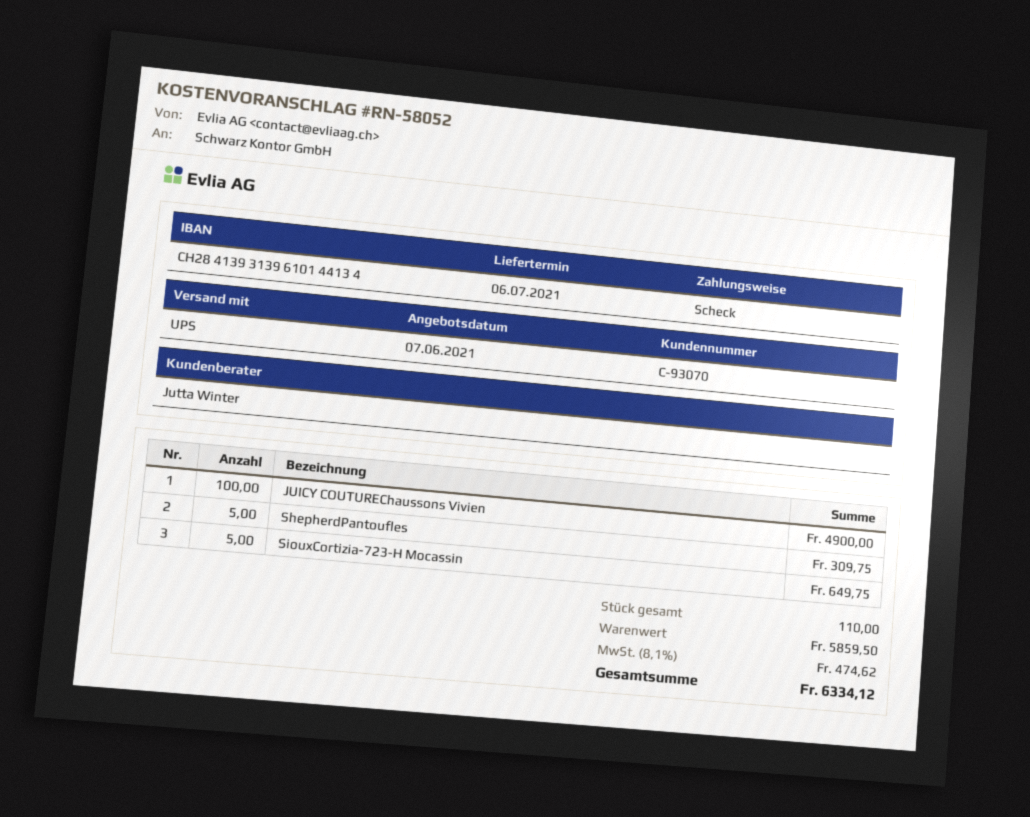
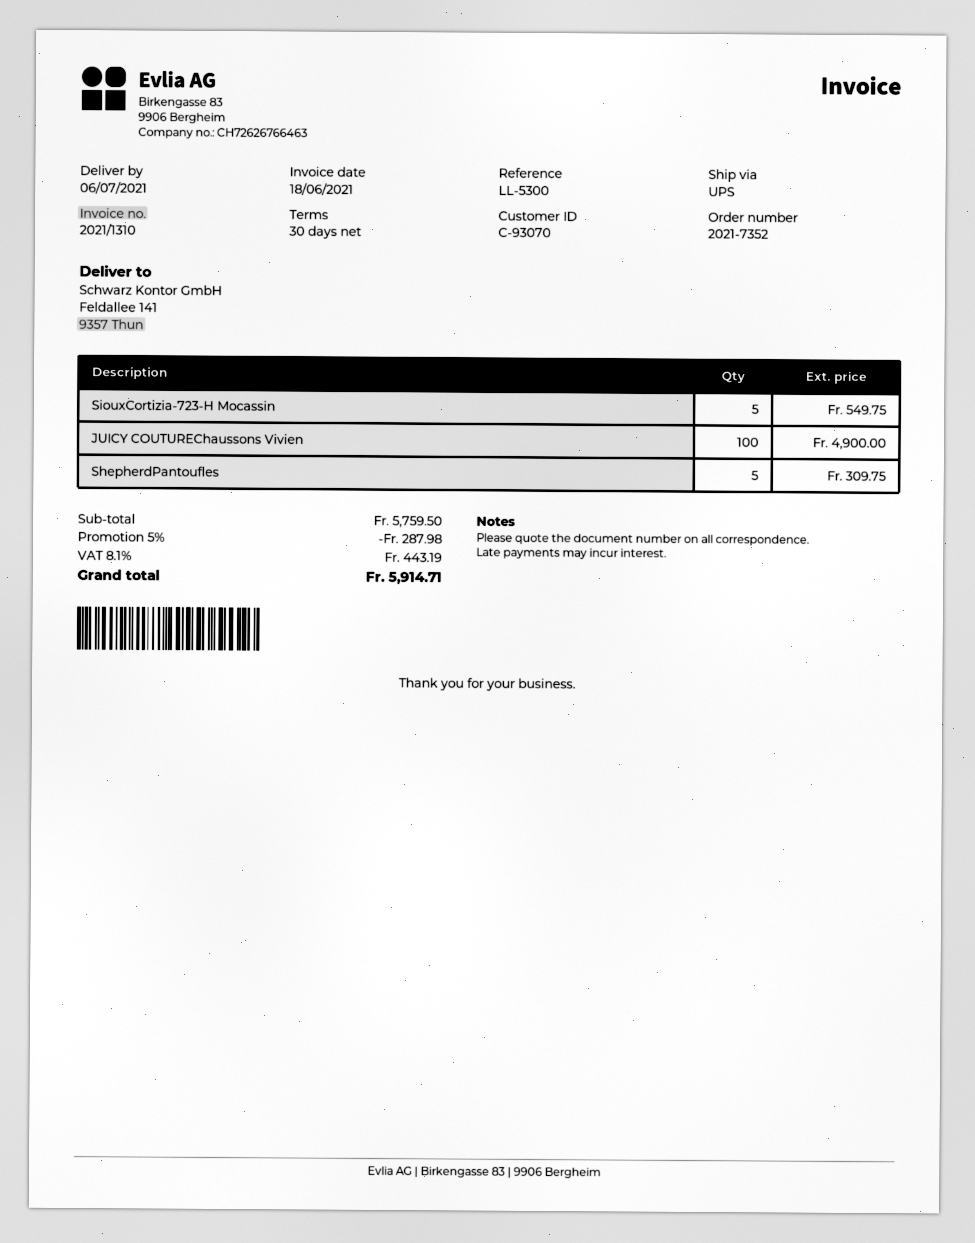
SiouxCortizia-723-H Mocassin: 5 for 649.75 -> 5 for 549.75
subtotal: 5859.50 -> 5759.50
discount: none -> 5% = 287.98
tax: 8.1% = 474.62 -> 8.1% = 443.19
total: 6334.12 -> 5914.71

